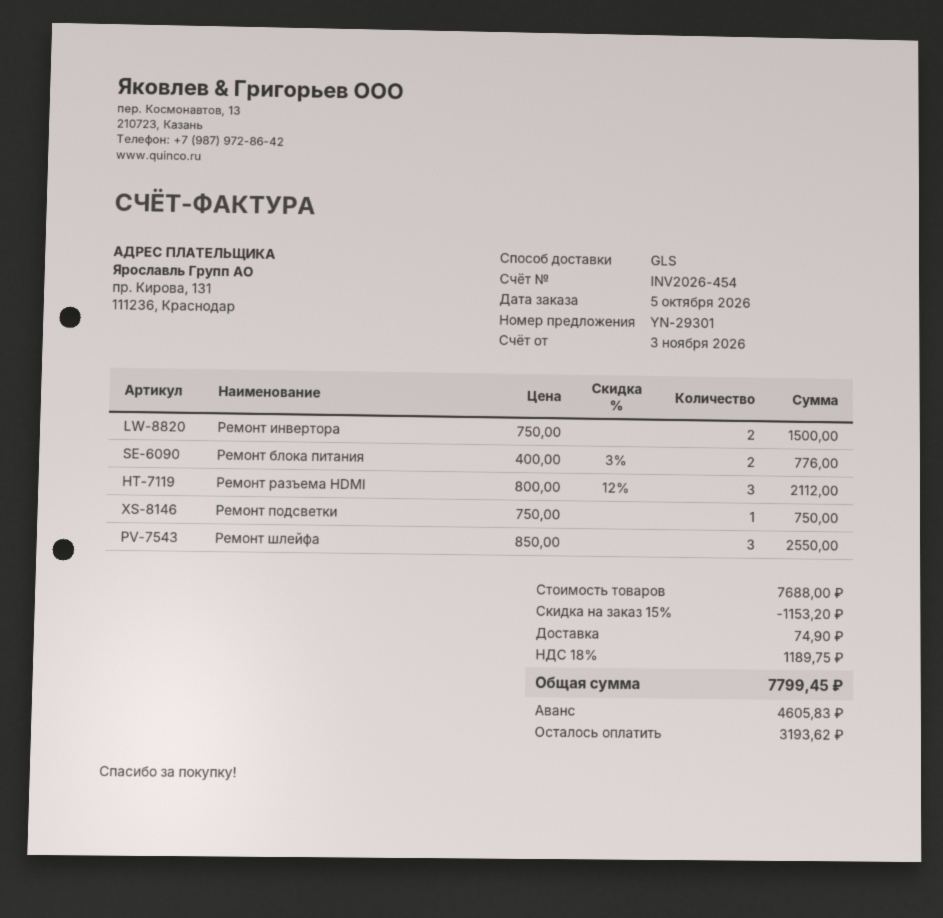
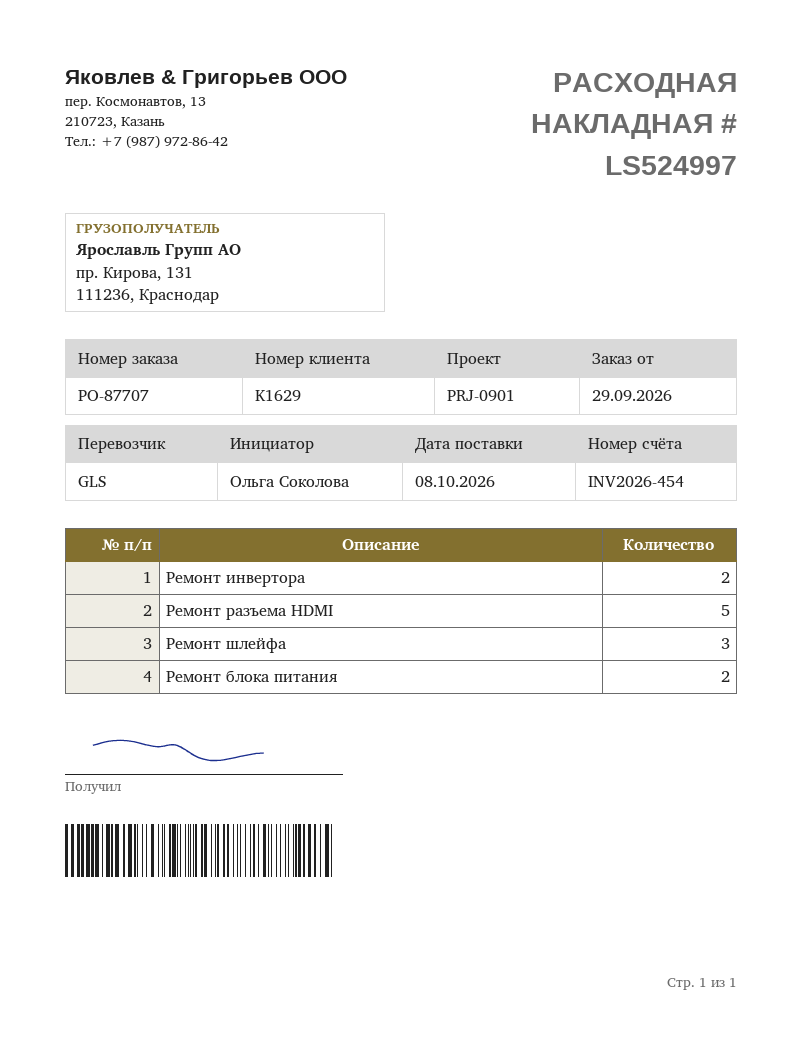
order date: 2026-10-05 -> 2026-09-29
Ремонт разъема HDMI: 3 -> 5
Ремонт подсветки: 1 -> none

